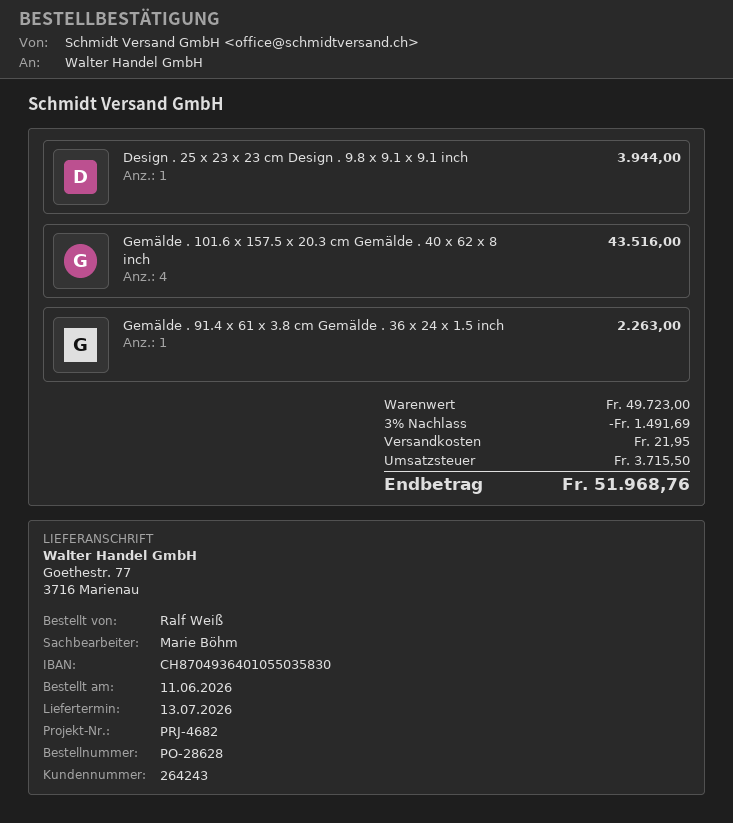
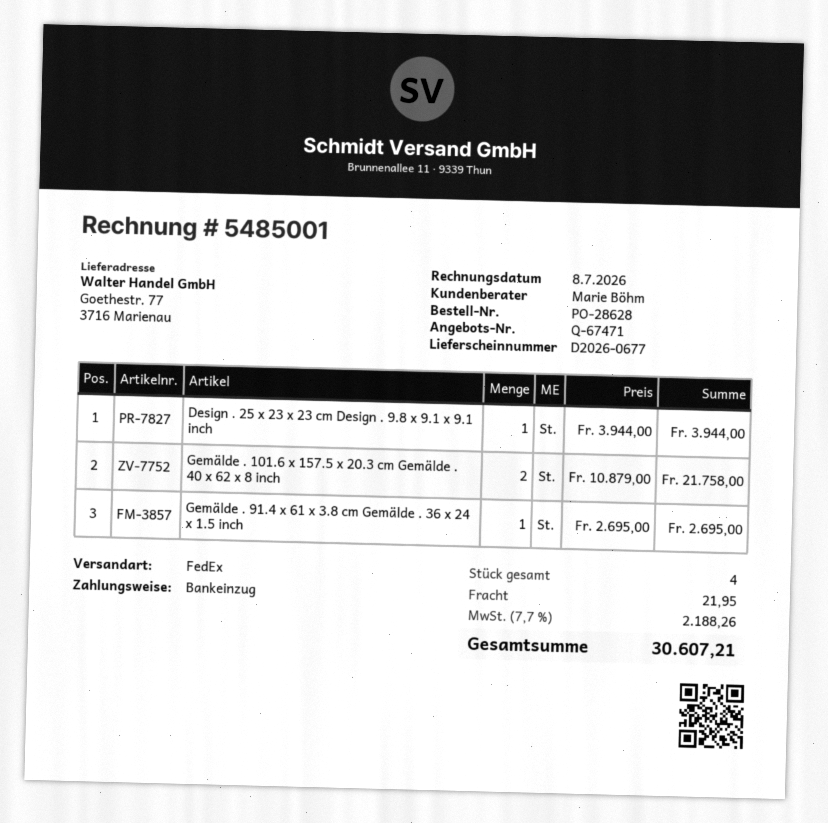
Gemälde . 101.6 x 157.5 x 20.3 cm Gemälde . 40 x 62 x 8 inch: 4 for 43516.00 -> 2 for 21758.00
Gemälde . 91.4 x 61 x 3.8 cm Gemälde . 36 x 24 x 1.5 inch: 1 for 2263.00 -> 1 for 2695.00
discount: 3% = 1491.69 -> none
tax: 3715.50 -> 2188.26
total: 51968.76 -> 30607.21

